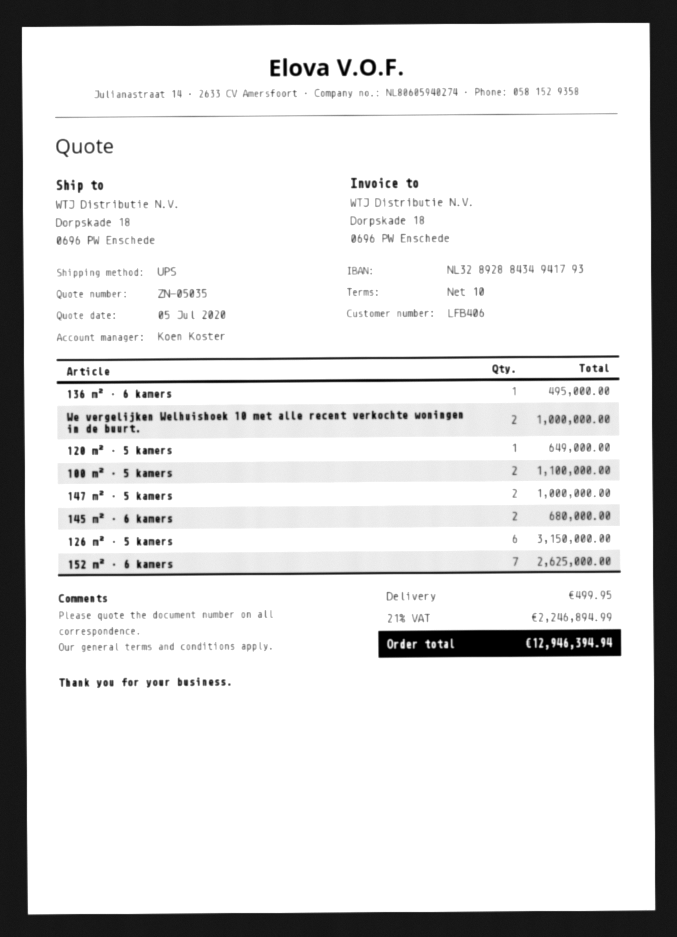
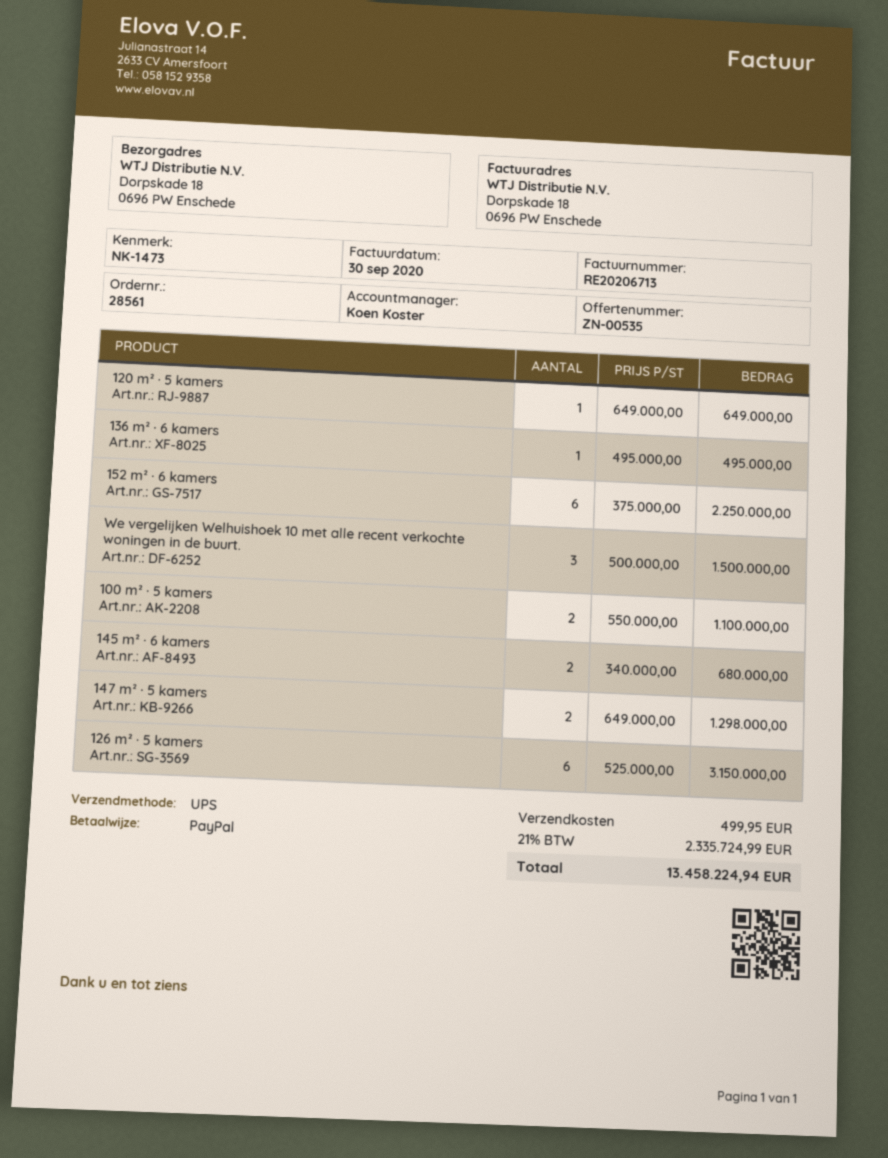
quote number: ZN-05035 -> ZN-00535
We vergelijken Welhuishoek 10 met alle recent verkochte woningen in de buurt.: 2 for 1000000.00 -> 3 for 1500000.00
147 m² · 5 kamers: 2 for 1000000.00 -> 2 for 1298000.00
152 m² · 6 kamers: 7 for 2625000.00 -> 6 for 2250000.00
tax: 21% = 2246894.99 -> 21% = 2335724.99
total: 12946394.94 -> 13458224.94

